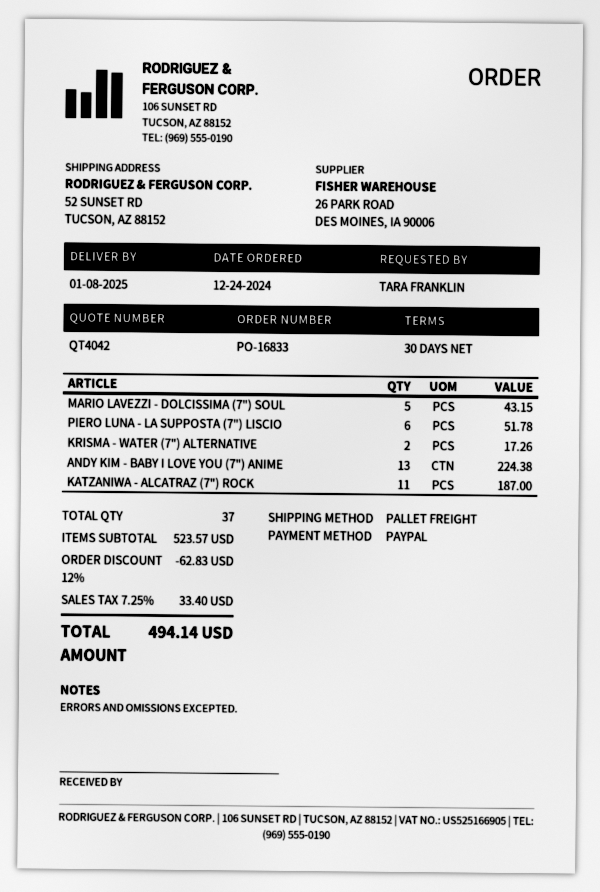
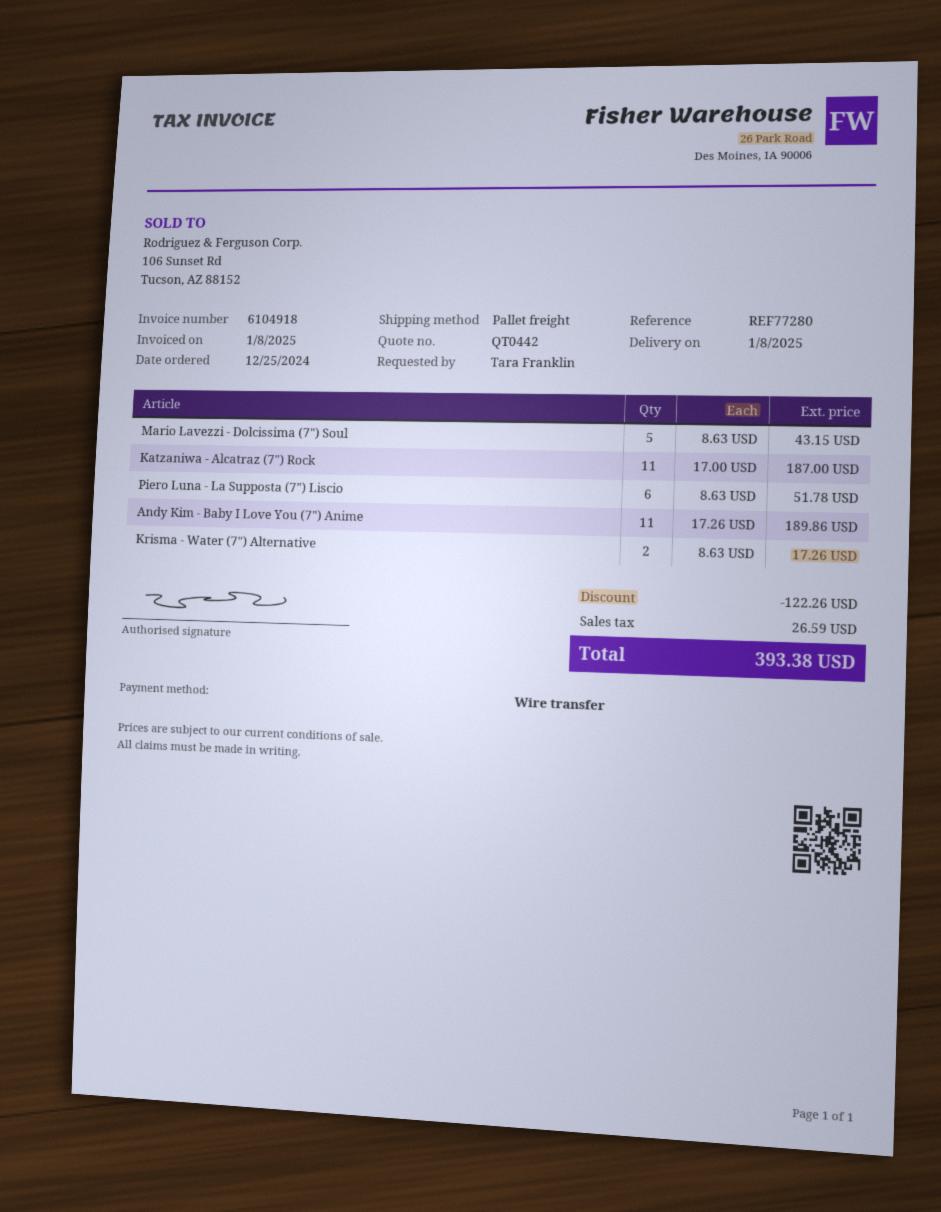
quote number: QT4042 -> QT0442
order date: 2024-12-24 -> 2024-12-25
payment method: PayPal -> bank transfer
ANDY KIM - BABY I LOVE YOU (7") ANIME: 13 for 224.38 -> 11 for 189.86
discount: 62.83 -> 122.26
tax: 33.40 -> 26.59
total: 494.14 -> 393.38

